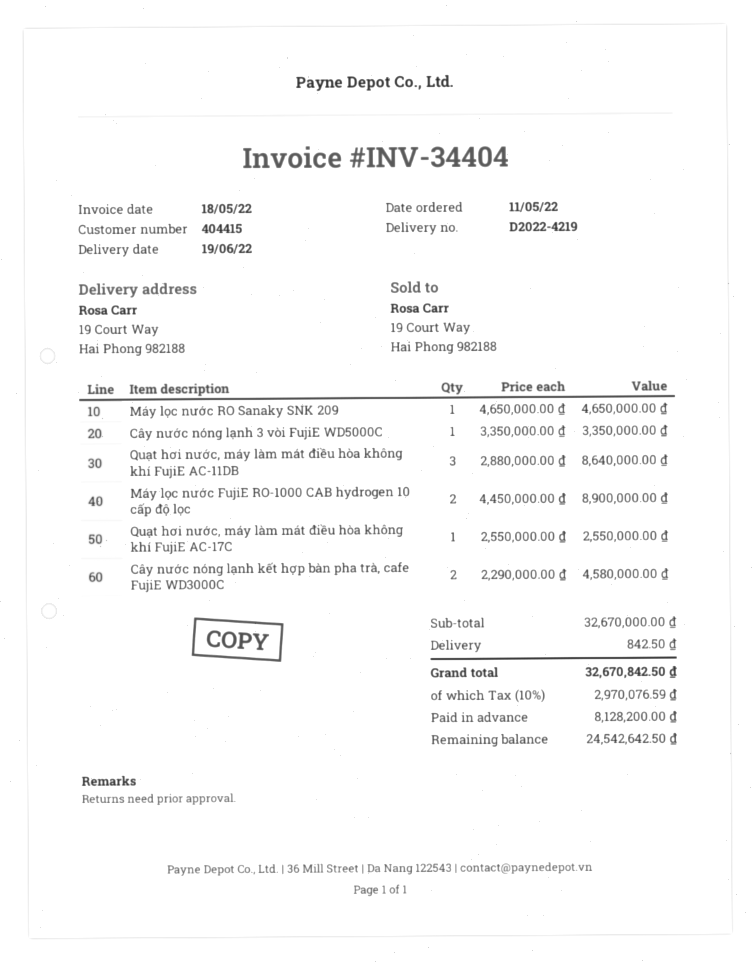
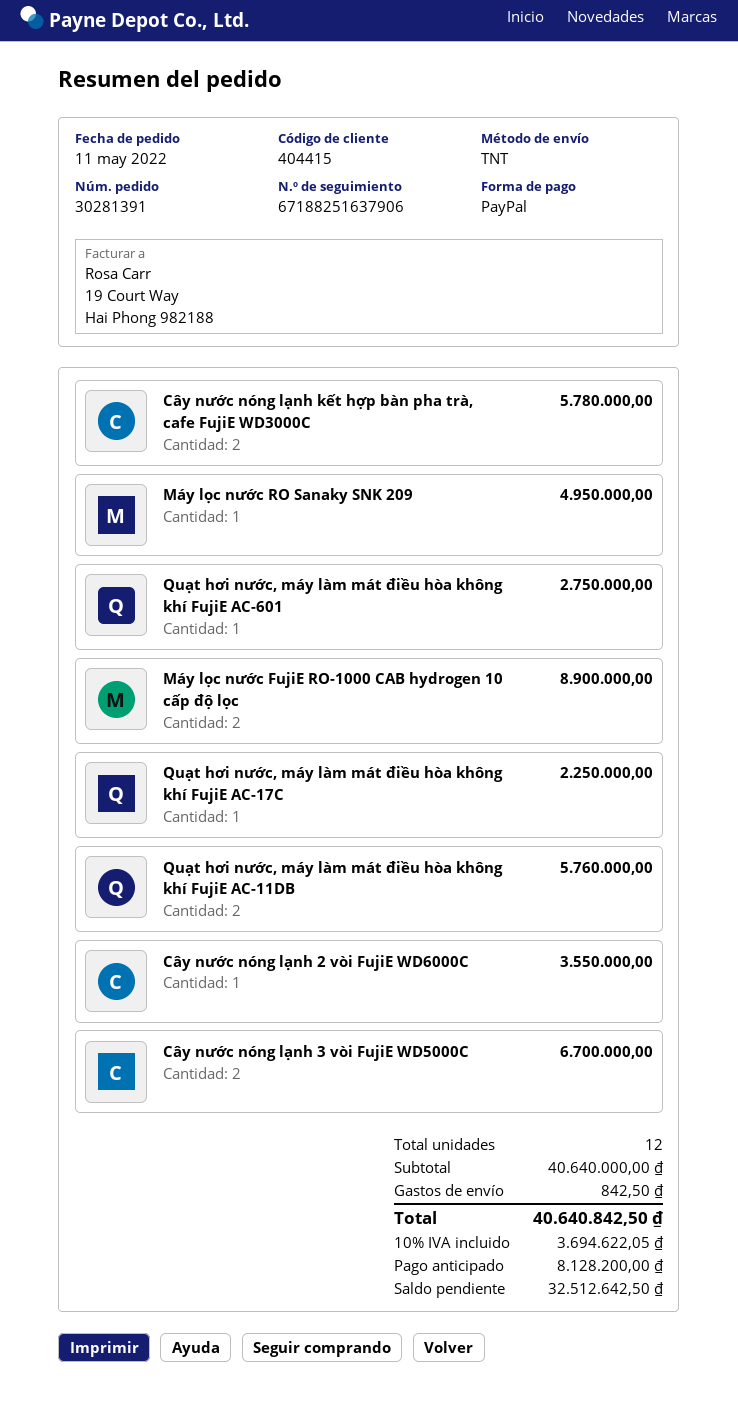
Máy lọc nước RO Sanaky SNK 209: 1 for 4650000.00 -> 1 for 4950000.00
Cây nước nóng lạnh 3 vòi FujiE WD5000C: 1 for 3350000.00 -> 2 for 6700000.00
Quạt hơi nước, máy làm mát điều hòa không khí FujiE AC-11DB: 3 for 8640000.00 -> 2 for 5760000.00
Quạt hơi nước, máy làm mát điều hòa không khí FujiE AC-17C: 1 for 2550000.00 -> 1 for 2250000.00
Cây nước nóng lạnh kết hợp bàn pha trà, cafe FujiE WD3000C: 2 for 4580000.00 -> 2 for 5780000.00
Quạt hơi nước, máy làm mát điều hòa không khí FujiE AC-601: none -> 1 for 2750000.00
Cây nước nóng lạnh 2 vòi FujiE WD6000C: none -> 1 for 3550000.00
subtotal: 32670000.00 -> 40640000.00
tax: 10% = 2970076.59 -> 10% = 3694622.05
total: 32670842.50 -> 40640842.50
balance: 24542642.50 -> 32512642.50

